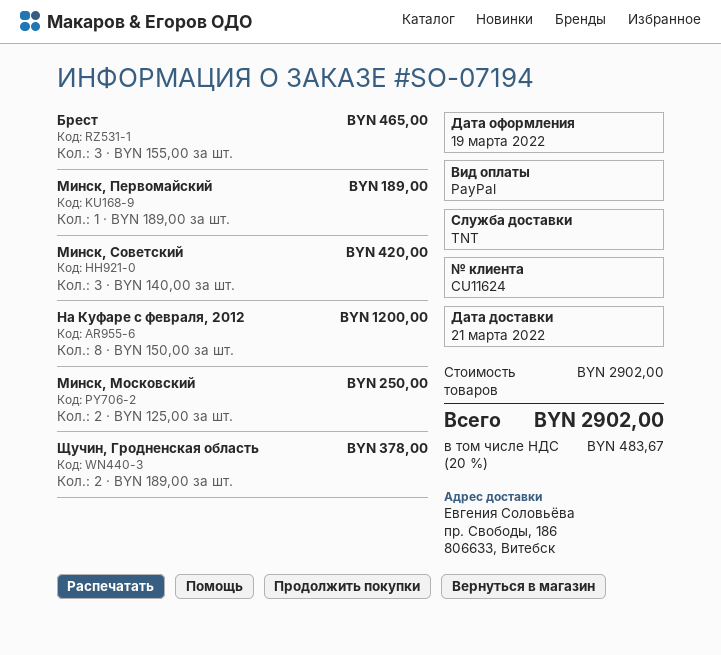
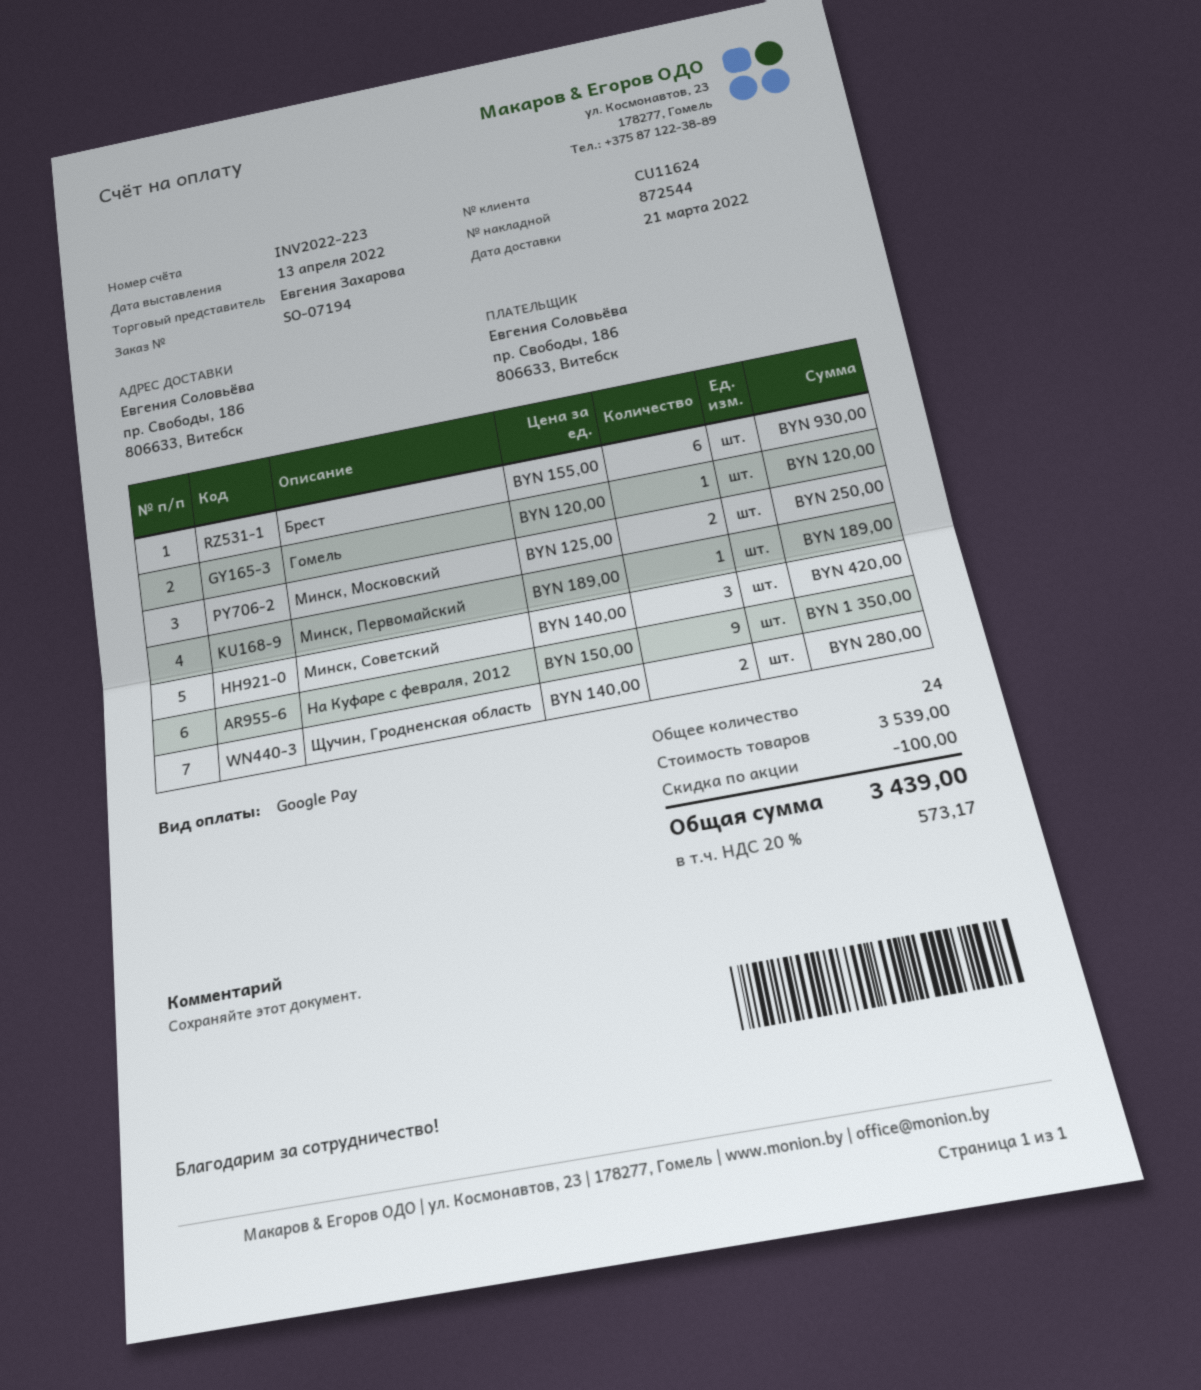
payment method: PayPal -> Google Pay
Брест: 3 x 155.00 = 465.00 -> 6 x 155.00 = 930.00
На Куфаре с февраля, 2012: 8 x 150.00 = 1200.00 -> 9 x 150.00 = 1350.00
Щучин, Гродненская область: 2 x 189.00 = 378.00 -> 2 x 140.00 = 280.00
Гомель: none -> 1 x 120.00 = 120.00
subtotal: 2902.00 -> 3539.00
discount: none -> 100.00
tax: 20% = 483.67 -> 20% = 573.17
total: 2902.00 -> 3439.00

